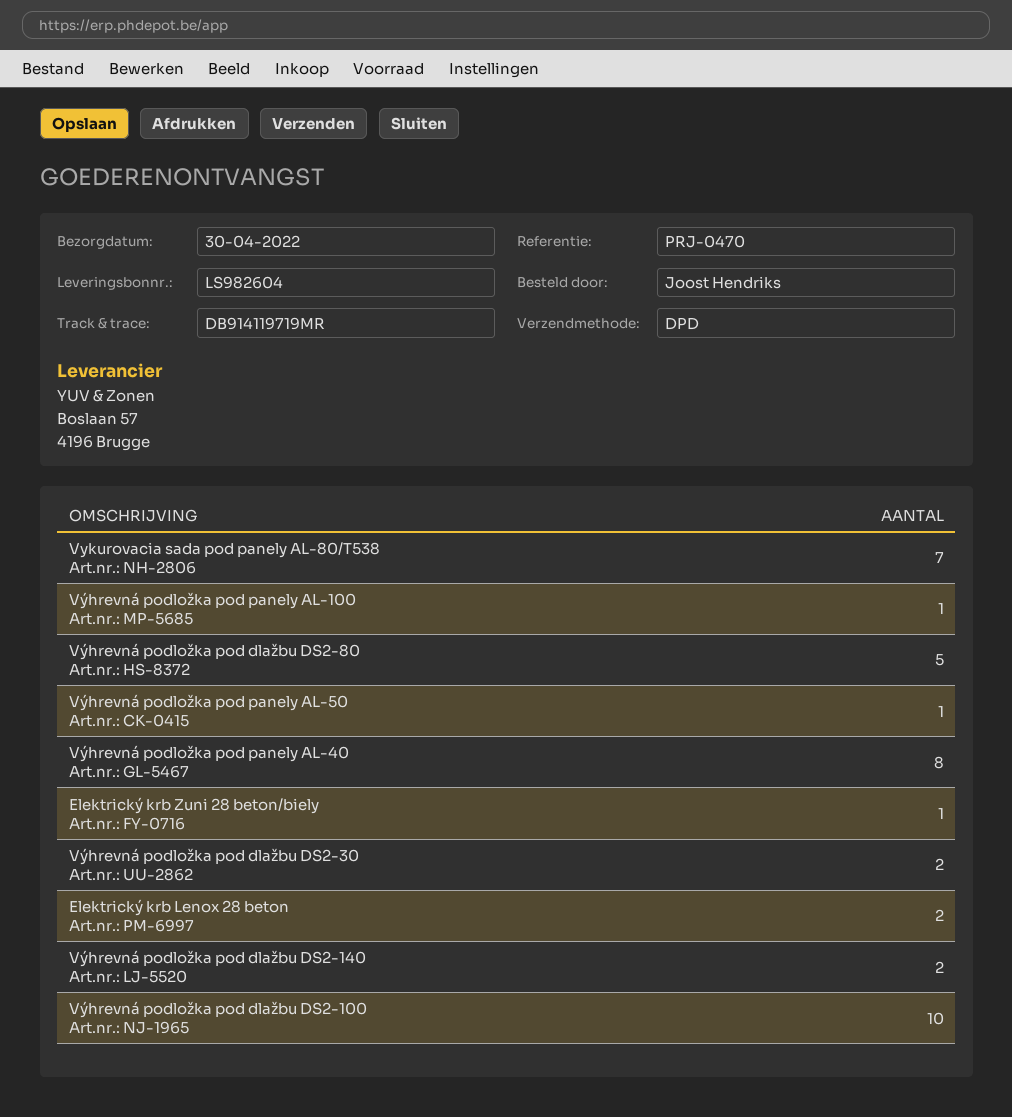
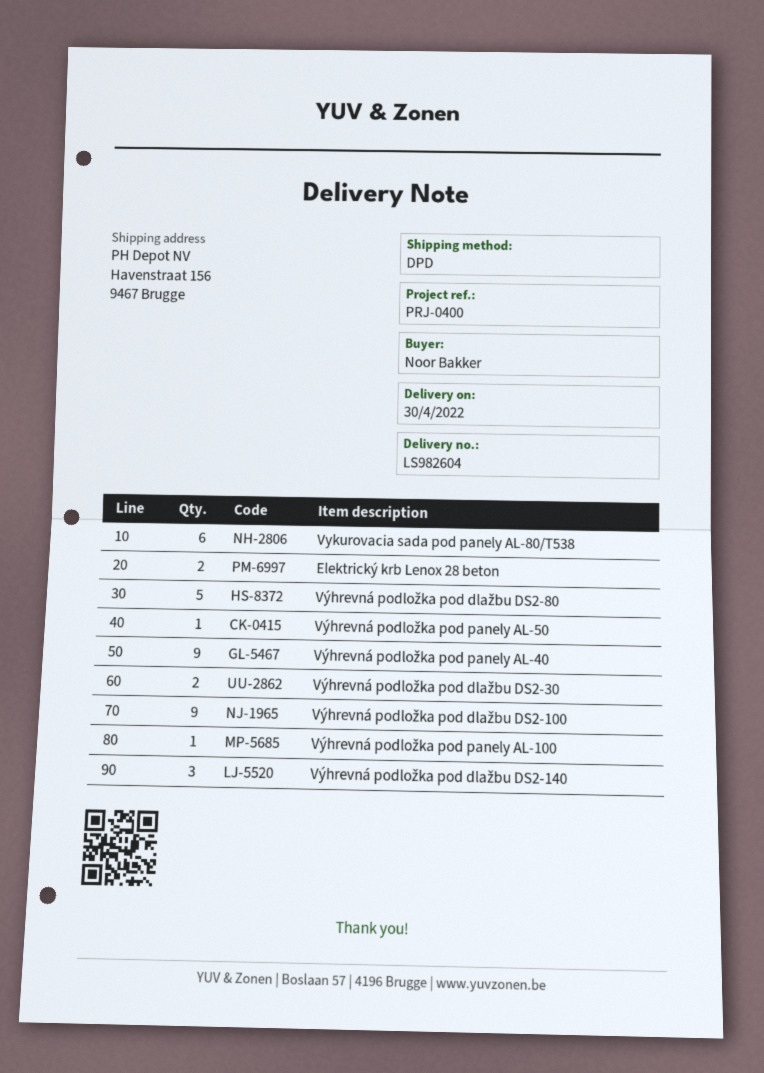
reference: PRJ-0470 -> PRJ-0400
ordered by: Joost Hendriks -> Noor Bakker
Vykurovacia sada pod panely AL-80/T538: 7 -> 6
Výhrevná podložka pod panely AL-40: 8 -> 9
Elektrický krb Zuni 28 beton/biely: 1 -> none
Výhrevná podložka pod dlažbu DS2-140: 2 -> 3
Výhrevná podložka pod dlažbu DS2-100: 10 -> 9

